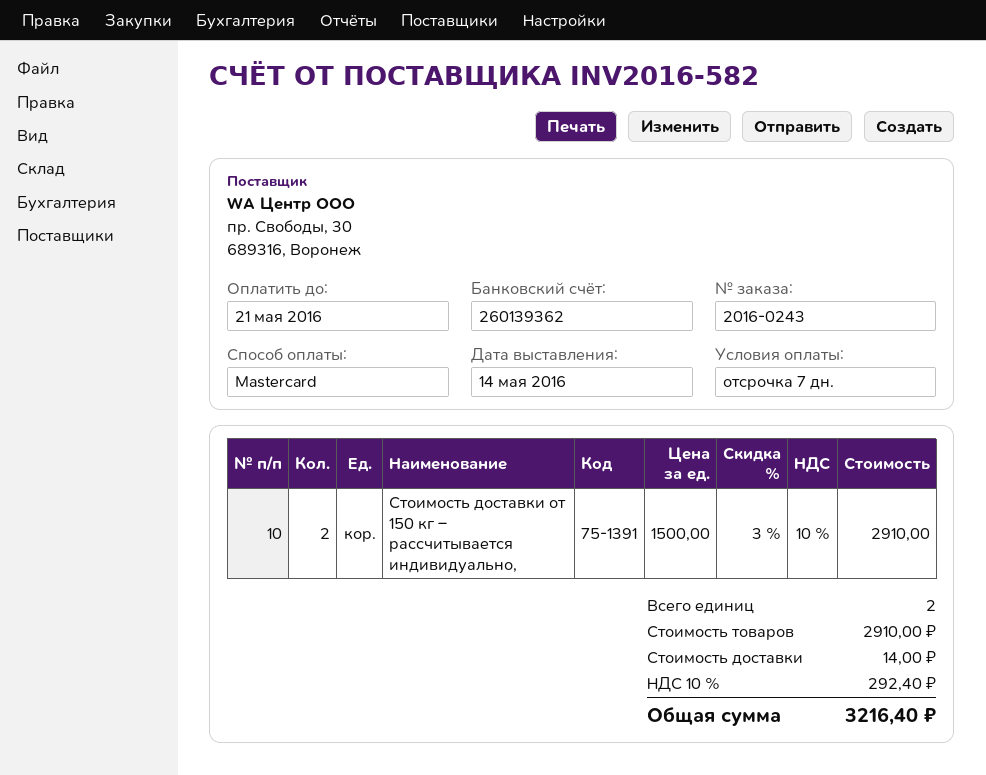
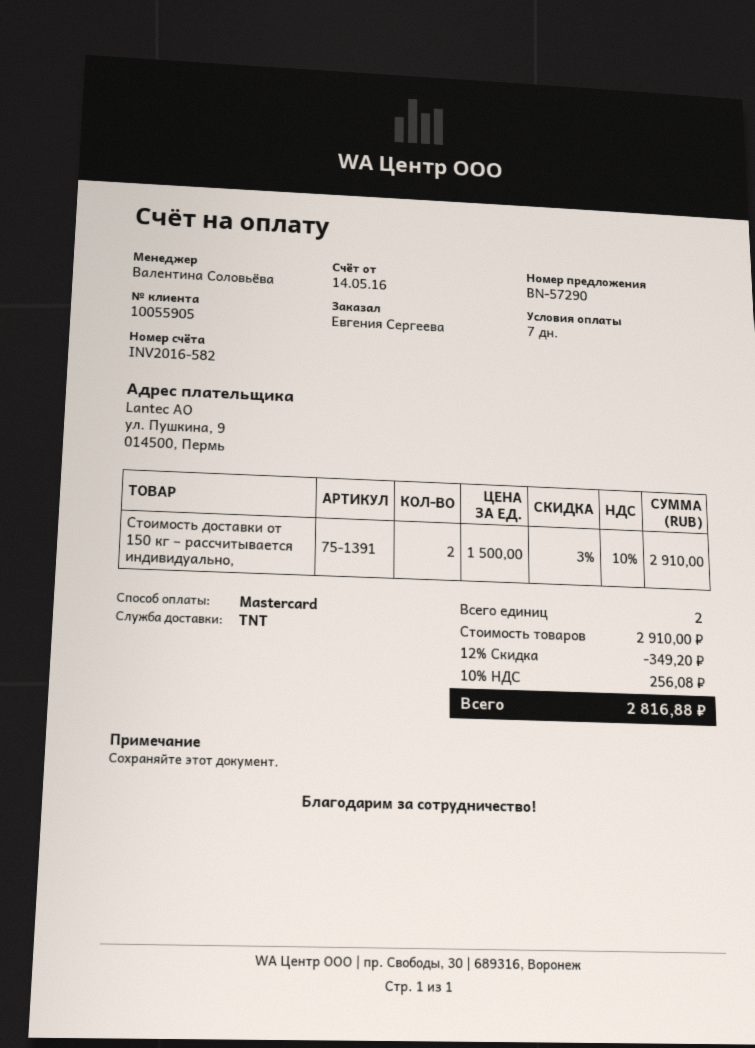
discount: none -> 12% = 349.20
shipping: 14.00 -> none
tax: 10% = 292.40 -> 10% = 256.08
total: 3216.40 -> 2816.88

